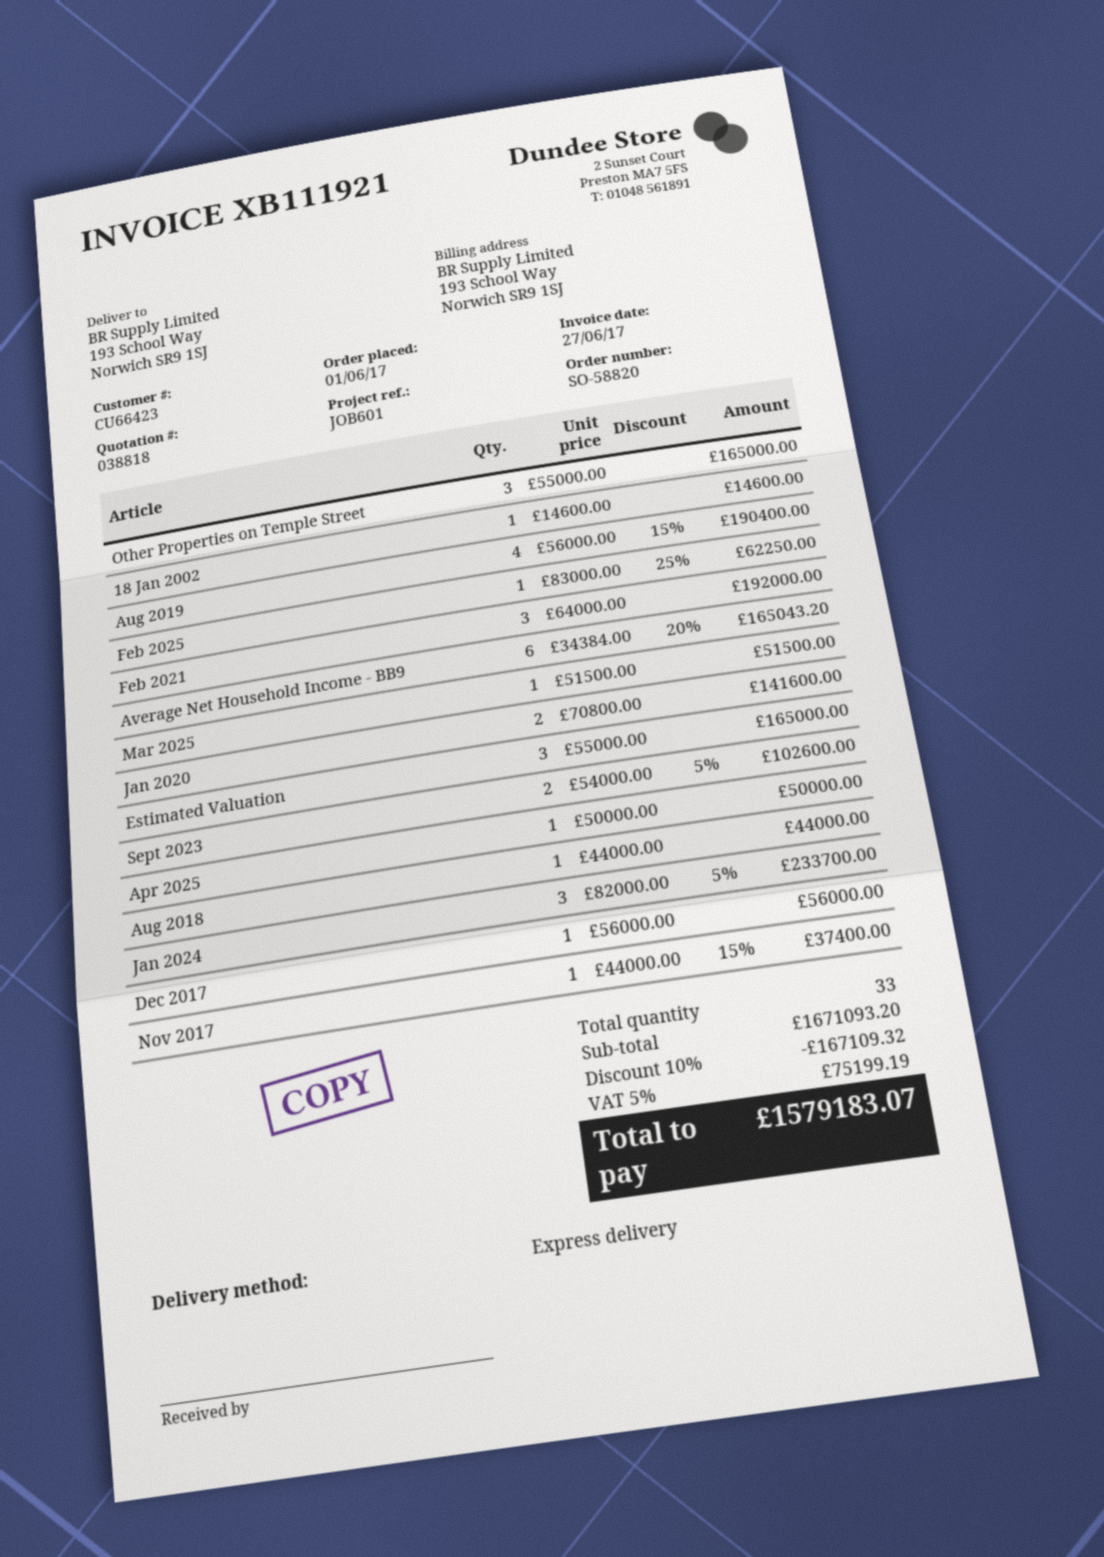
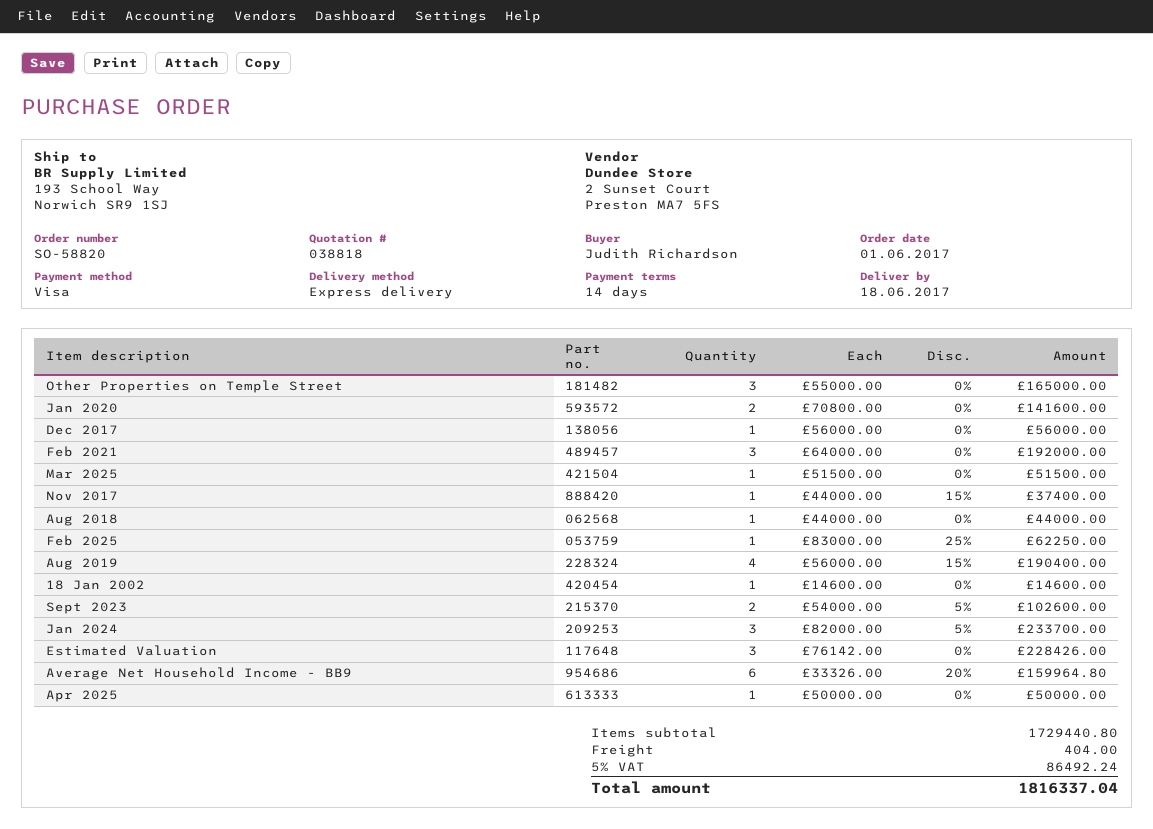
Average Net Household Income - BB9: 6 x 34384.00 - 20% = 165043.20 -> 6 x 33326.00 - 20% = 159964.80
Estimated Valuation: 3 x 55000.00 = 165000.00 -> 3 x 76142.00 = 228426.00
subtotal: 1671093.20 -> 1729440.80
discount: 10% = 167109.32 -> none
shipping: none -> 404.00
tax: 5% = 75199.19 -> 5% = 86492.24
total: 1579183.07 -> 1816337.04

